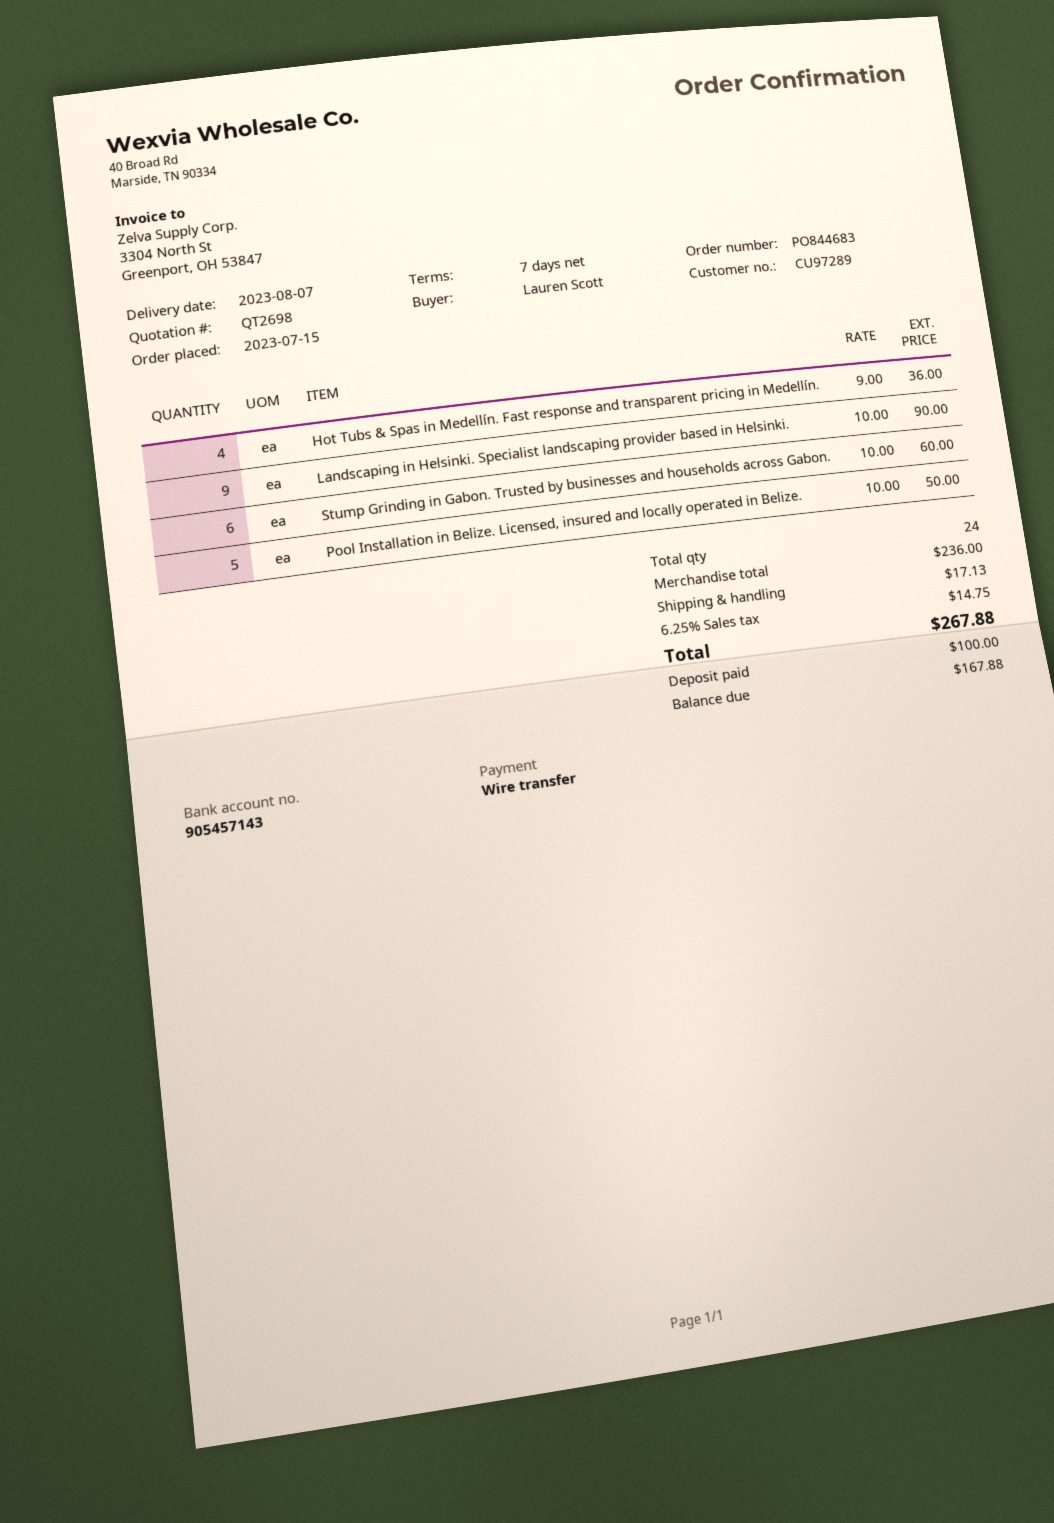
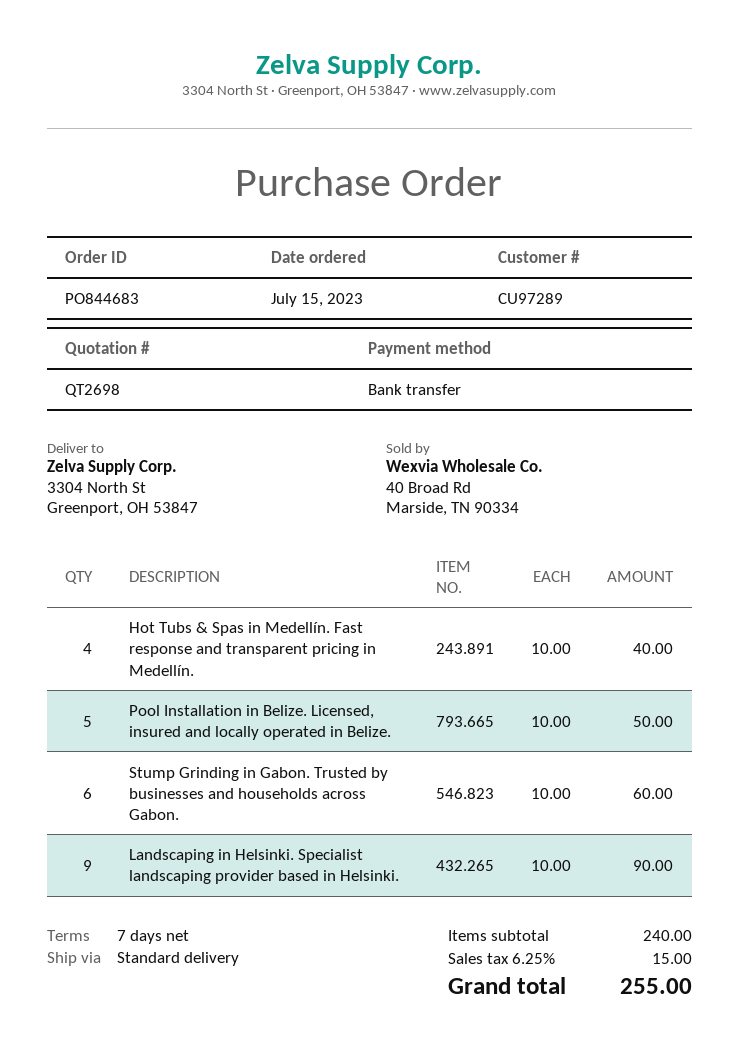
Hot Tubs & Spas in Medellín. Fast response and transparent pricing in Medellín.: 4 x 9.00 = 36.00 -> 4 x 10.00 = 40.00
subtotal: 236.00 -> 240.00
shipping: 17.13 -> none
tax: 6.25% = 14.75 -> 6.25% = 15.00
total: 267.88 -> 255.00

